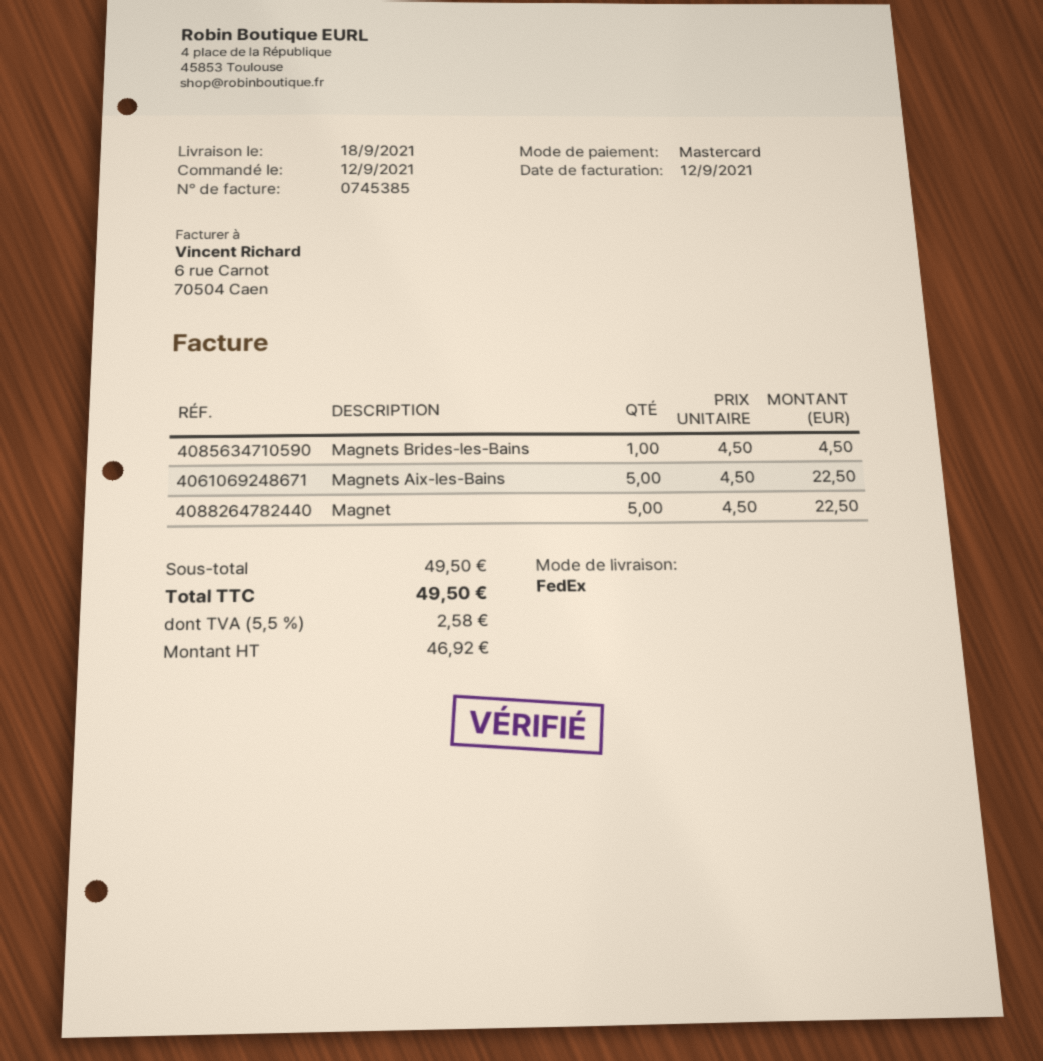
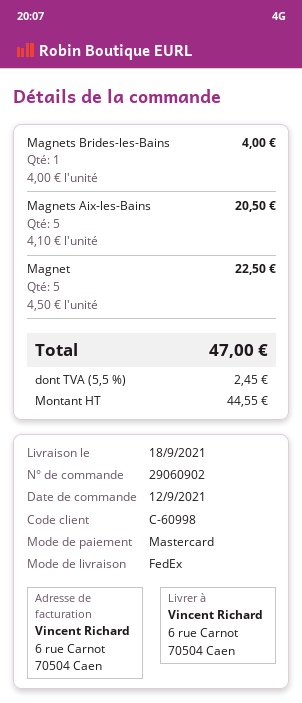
Magnets Brides-les-Bains: 1 x 4.50 = 4.50 -> 1 x 4.00 = 4.00
Magnets Aix-les-Bains: 5 x 4.50 = 22.50 -> 5 x 4.10 = 20.50
net: 46.92 -> 44.55
tax: 5.5% = 2.58 -> 5.5% = 2.45
total: 49.50 -> 47.00

